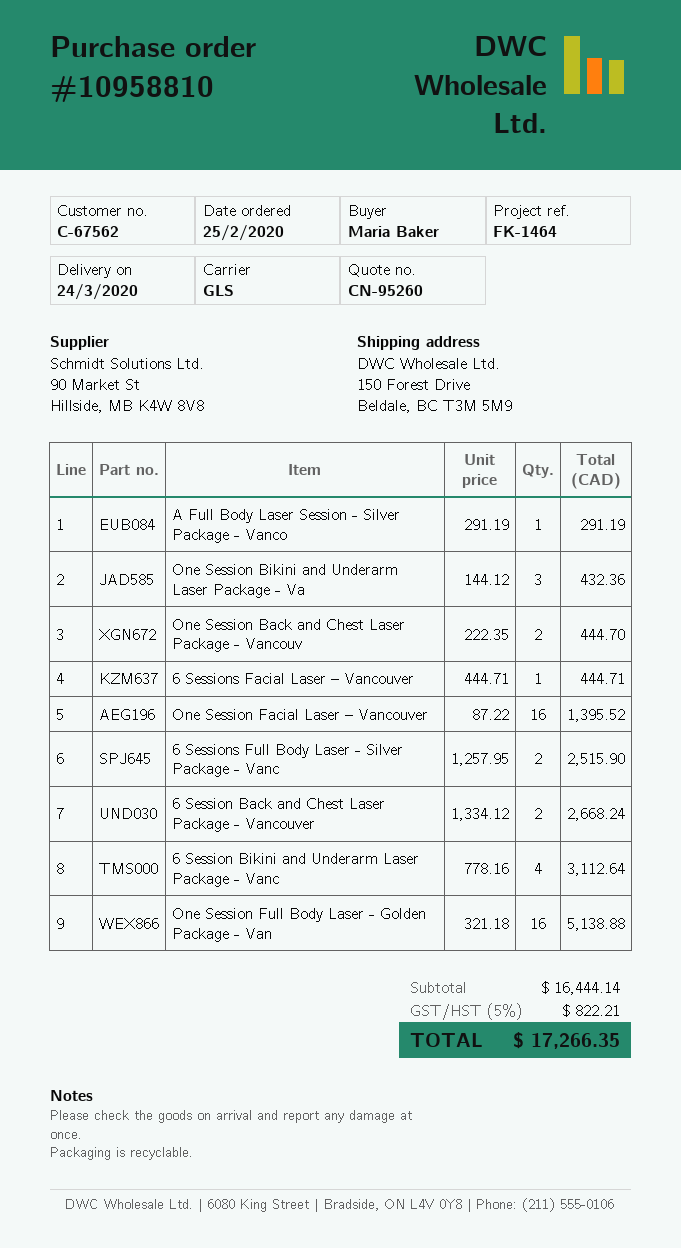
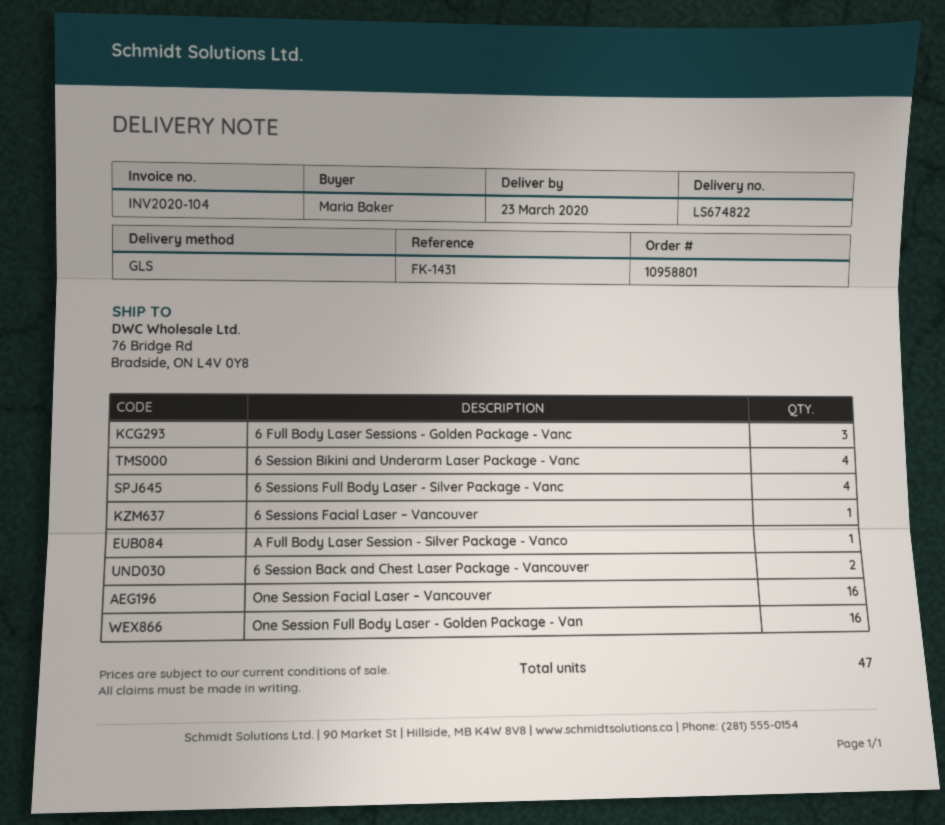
order number: 10958810 -> 10958801
delivery date: 2020-03-24 -> 2020-03-23
reference: FK-1464 -> FK-1431
ship to: 150 Forest Drive, Beldale, BC T3M 5M9 -> 76 Bridge Rd, Bradside, ON L4V 0Y8
One Session Bikini and Underarm Laser Package - Va: 3 -> none
One Session Back and Chest Laser Package - Vancouv: 2 -> none
6 Sessions Full Body Laser - Silver Package - Vanc: 2 -> 4
6 Full Body Laser Sessions - Golden Package - Vanc: none -> 3

